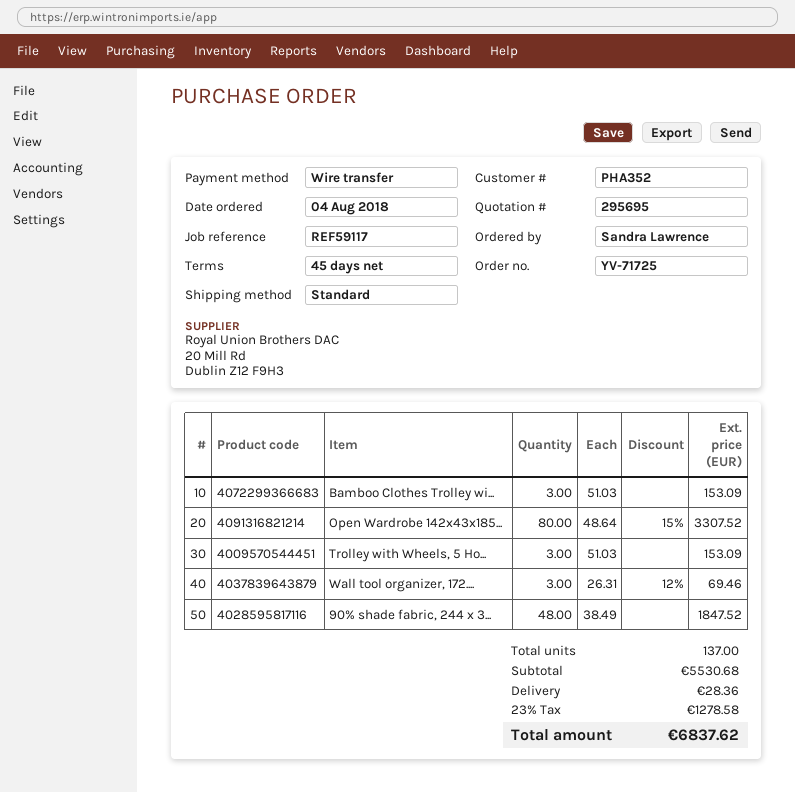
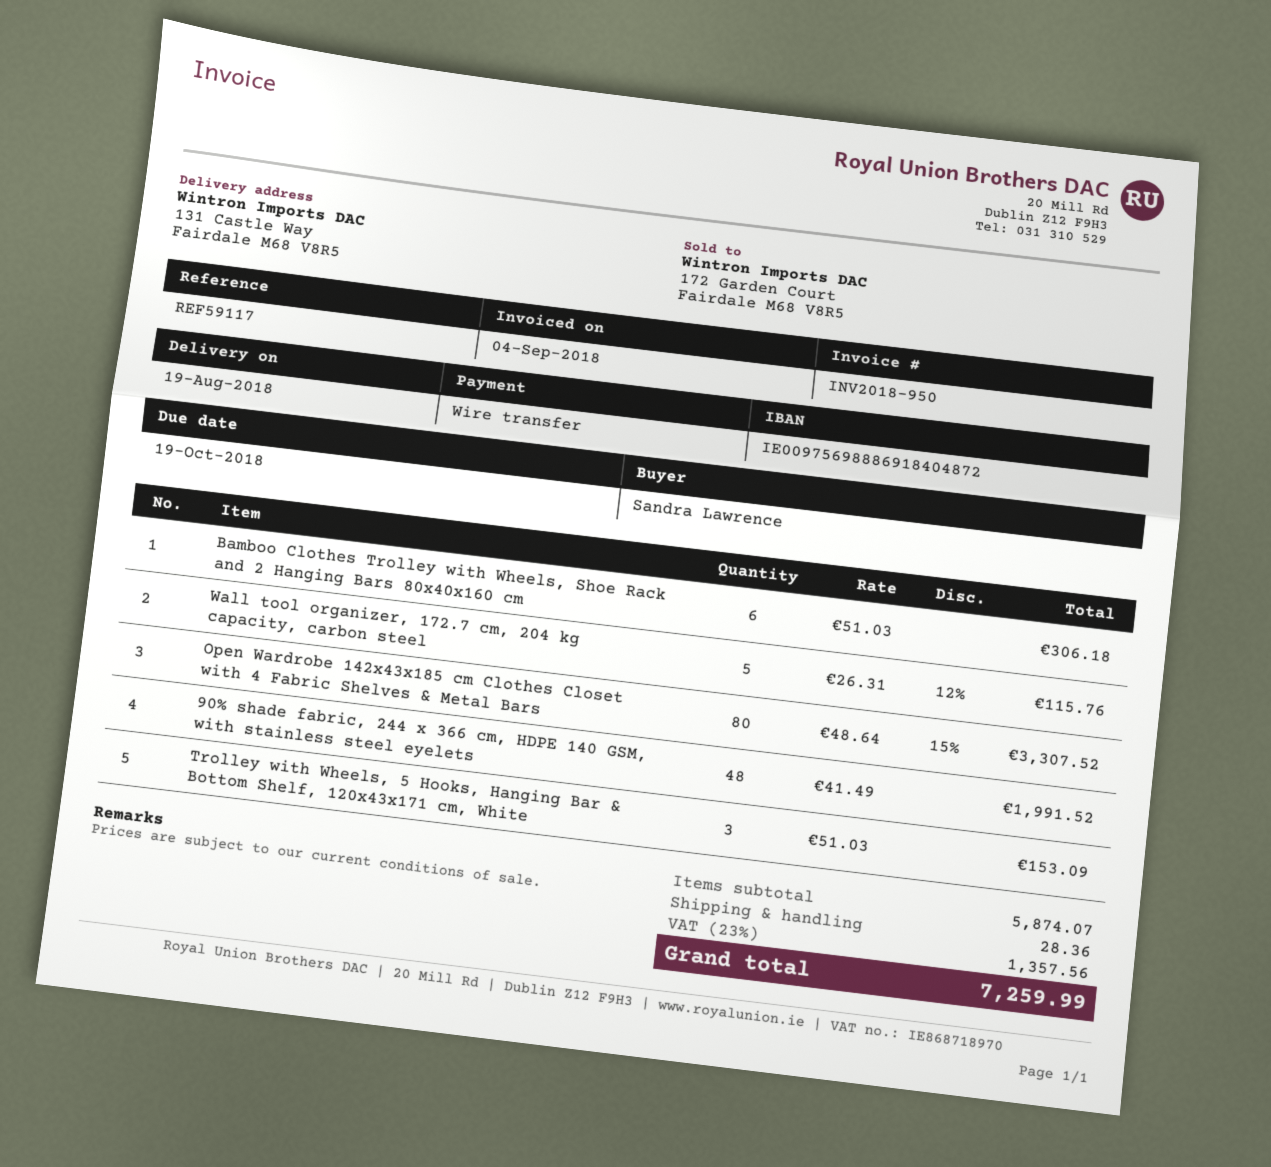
Bamboo Clothes Trolley wi...: 3 x 51.03 = 153.09 -> 6 x 51.03 = 306.18
Wall tool organizer, 172....: 3 x 26.31 - 12% = 69.46 -> 5 x 26.31 - 12% = 115.76
90% shade fabric, 244 x 3...: 48 x 38.49 = 1847.52 -> 48 x 41.49 = 1991.52
subtotal: 5530.68 -> 5874.07
tax: 23% = 1278.58 -> 23% = 1357.56
total: 6837.62 -> 7259.99

